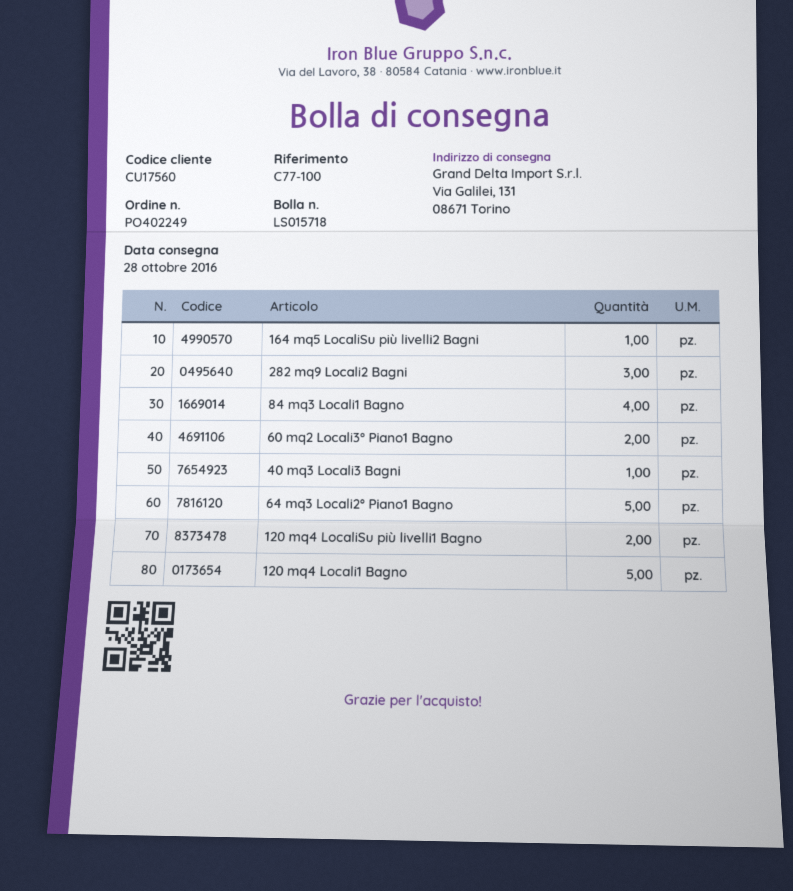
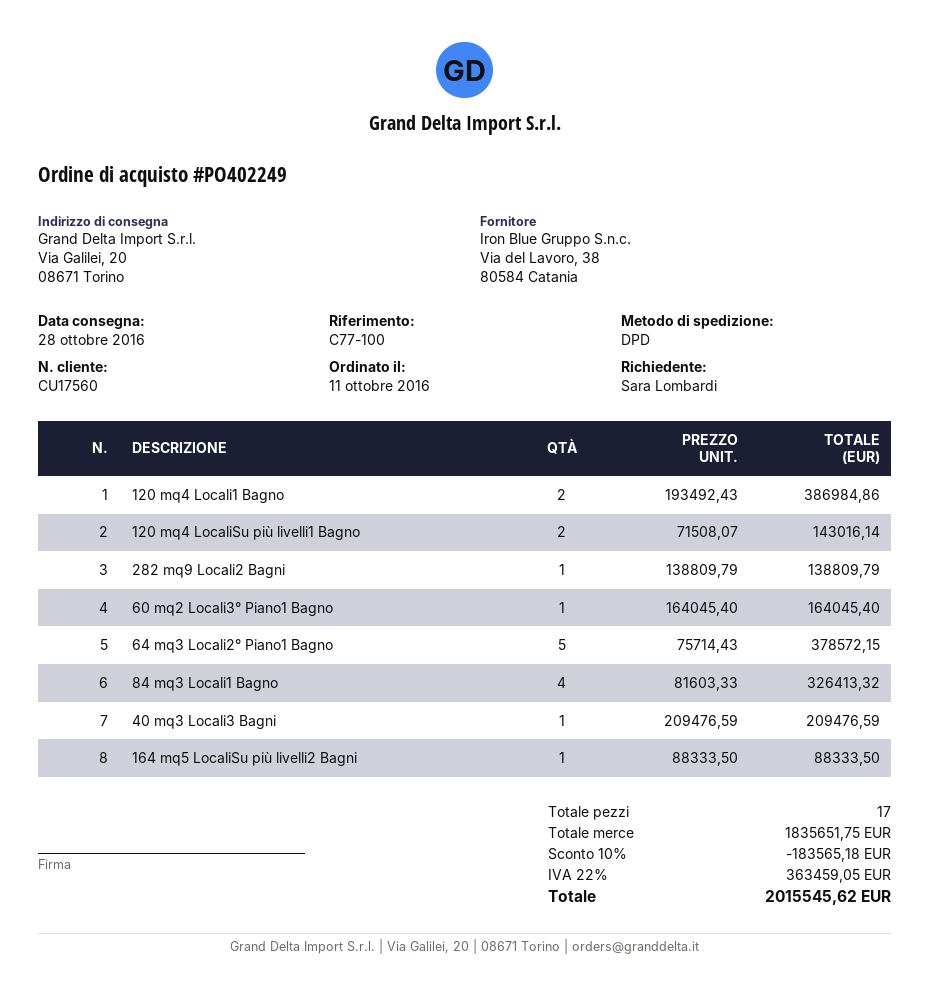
ship to: Via Galilei, 131, 08671 Torino -> Via Galilei, 20, 08671 Torino
282 mq9 Locali2 Bagni: 3 -> 1
60 mq2 Locali3° Piano1 Bagno: 2 -> 1
120 mq4 Locali1 Bagno: 5 -> 2

